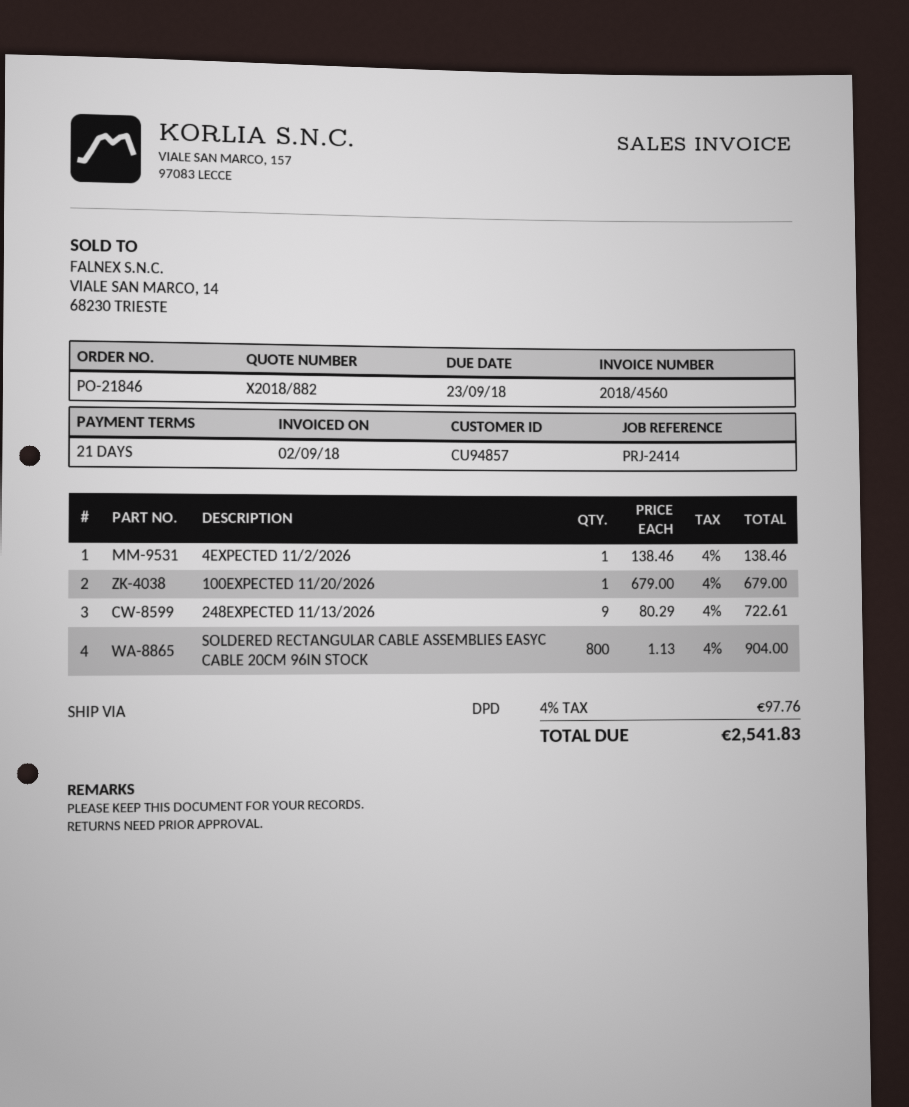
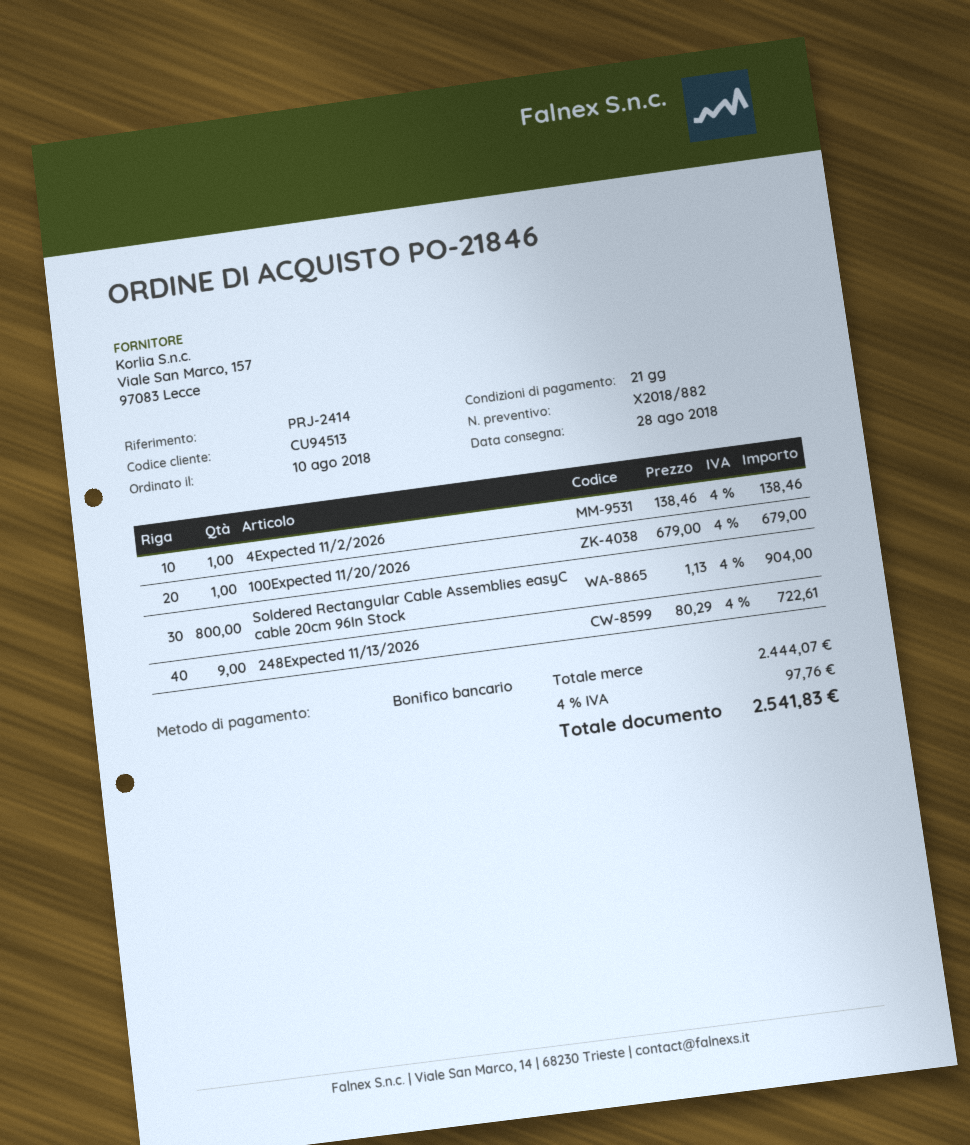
customer number: CU94857 -> CU94513

